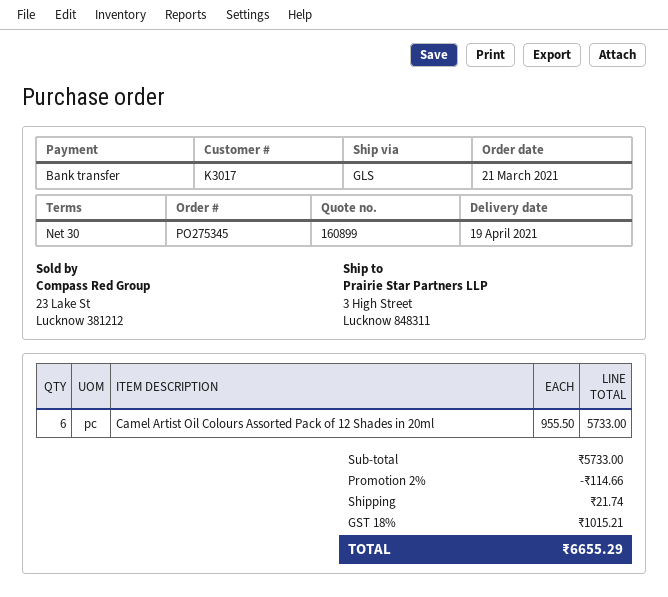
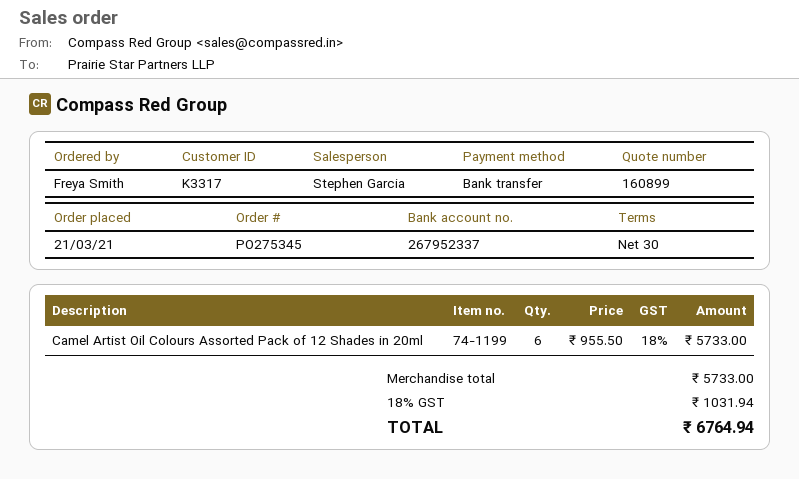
customer number: K3017 -> K3317
discount: 2% = 114.66 -> none
shipping: 21.74 -> none
tax: 18% = 1015.21 -> 18% = 1031.94
total: 6655.29 -> 6764.94

